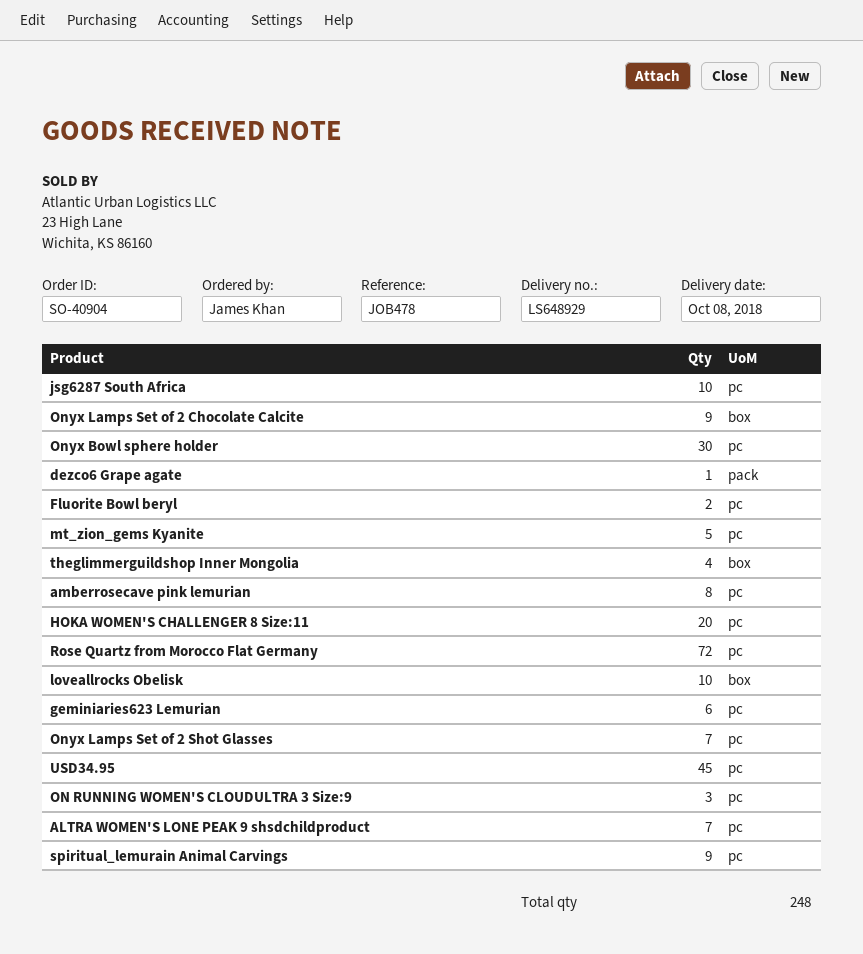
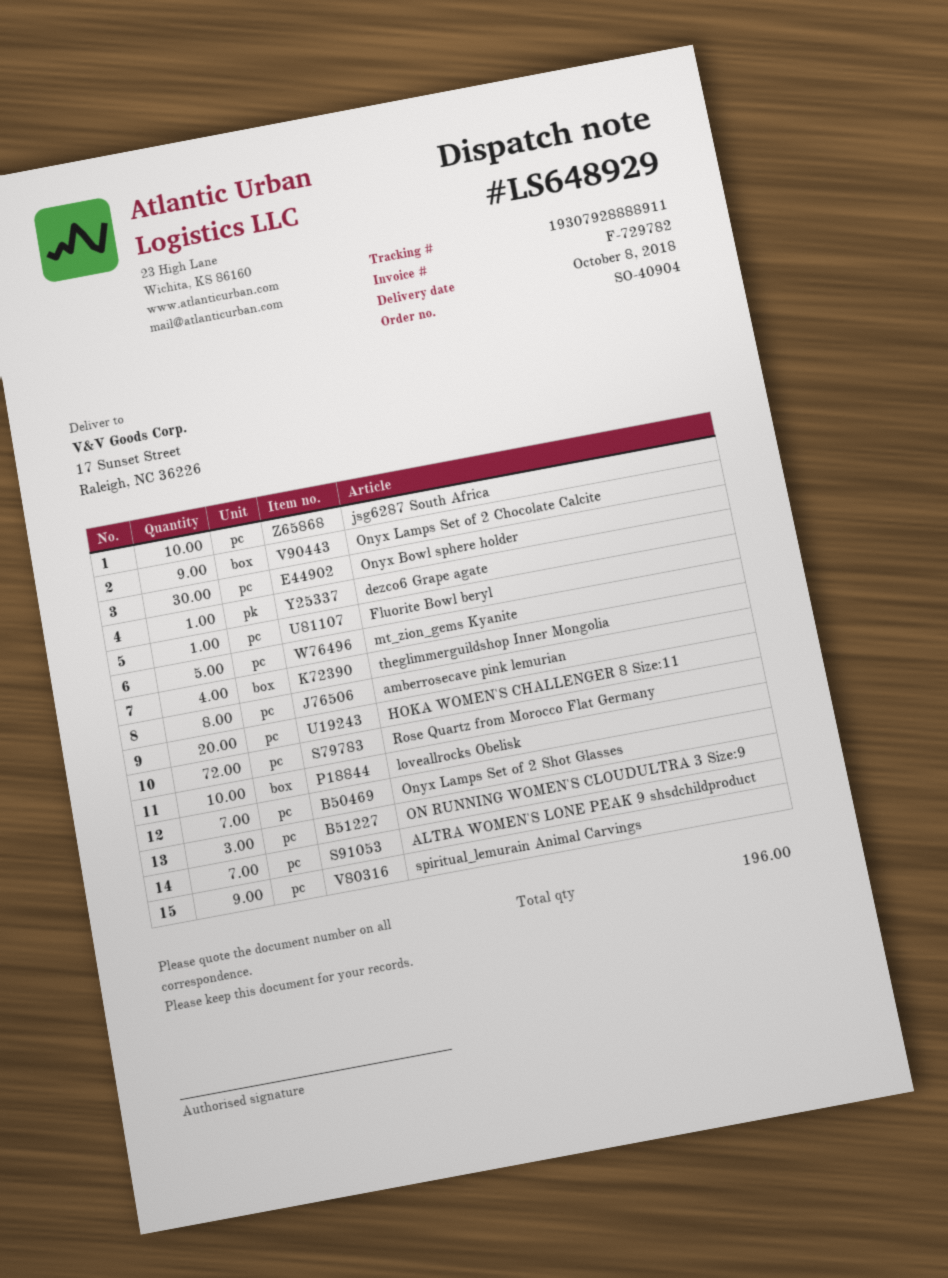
Fluorite Bowl beryl: 2 -> 1
geminiaries623 Lemurian: 6 -> none
USD34.95: 45 -> none
total quantity: 248 -> 196

